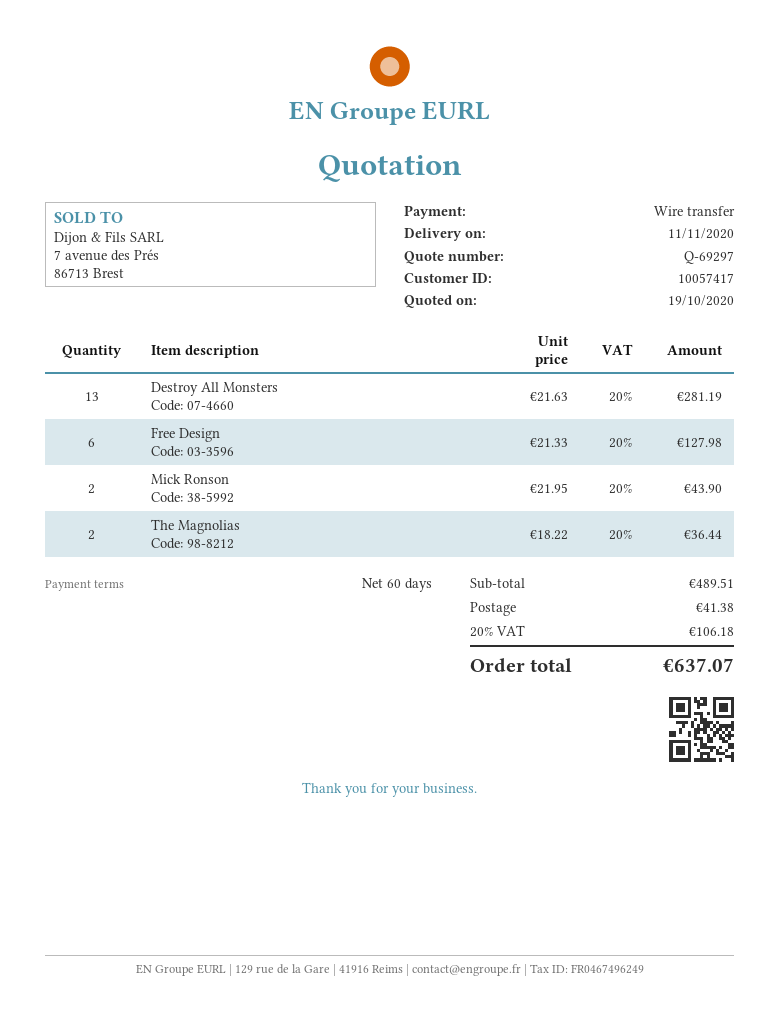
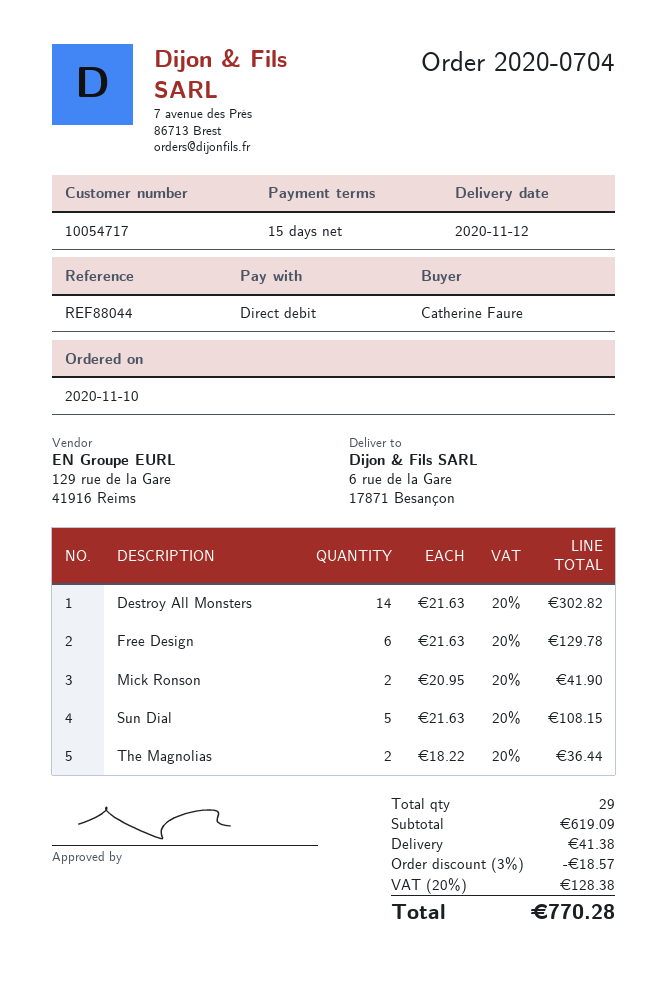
delivery date: 2020-11-11 -> 2020-11-12
payment terms: 60 days -> 15 days
customer number: 10057417 -> 10054717
payment method: bank transfer -> direct debit
Destroy All Monsters: 13 x 21.63 = 281.19 -> 14 x 21.63 = 302.82
Free Design: 6 x 21.33 = 127.98 -> 6 x 21.63 = 129.78
Mick Ronson: 2 x 21.95 = 43.90 -> 2 x 20.95 = 41.90
Sun Dial: none -> 5 x 21.63 = 108.15
subtotal: 489.51 -> 619.09
discount: none -> 3% = 18.57
tax: 20% = 106.18 -> 20% = 128.38
total: 637.07 -> 770.28

